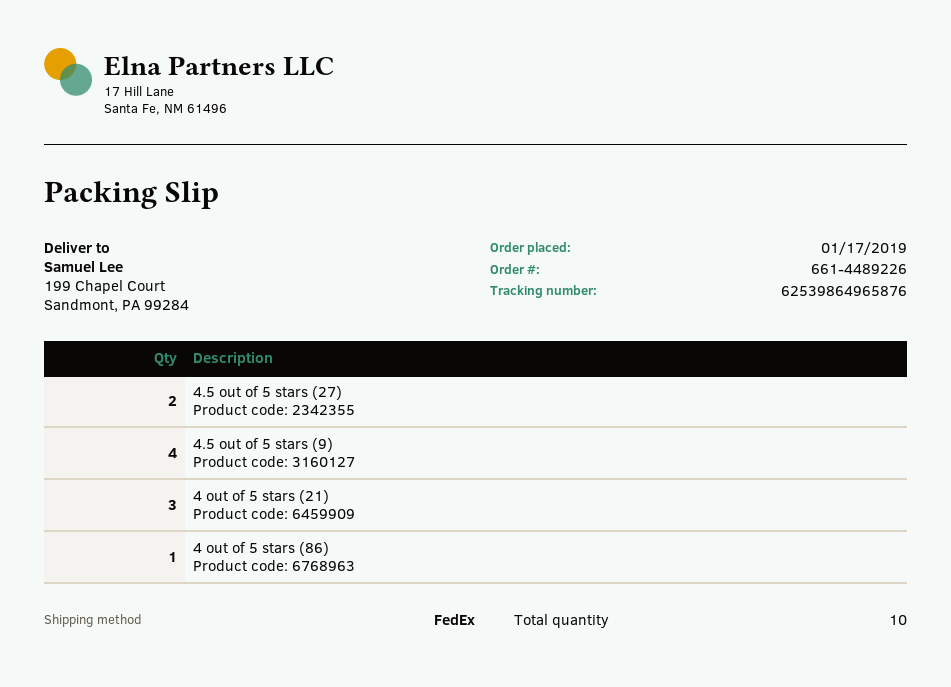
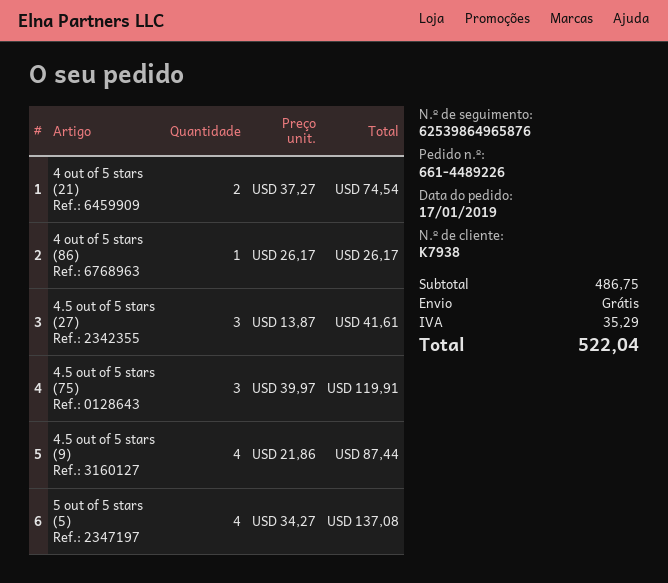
4.5 out of 5 stars (27): 2 -> 3
4 out of 5 stars (21): 3 -> 2
4.5 out of 5 stars (75): none -> 3
5 out of 5 stars (5): none -> 4

